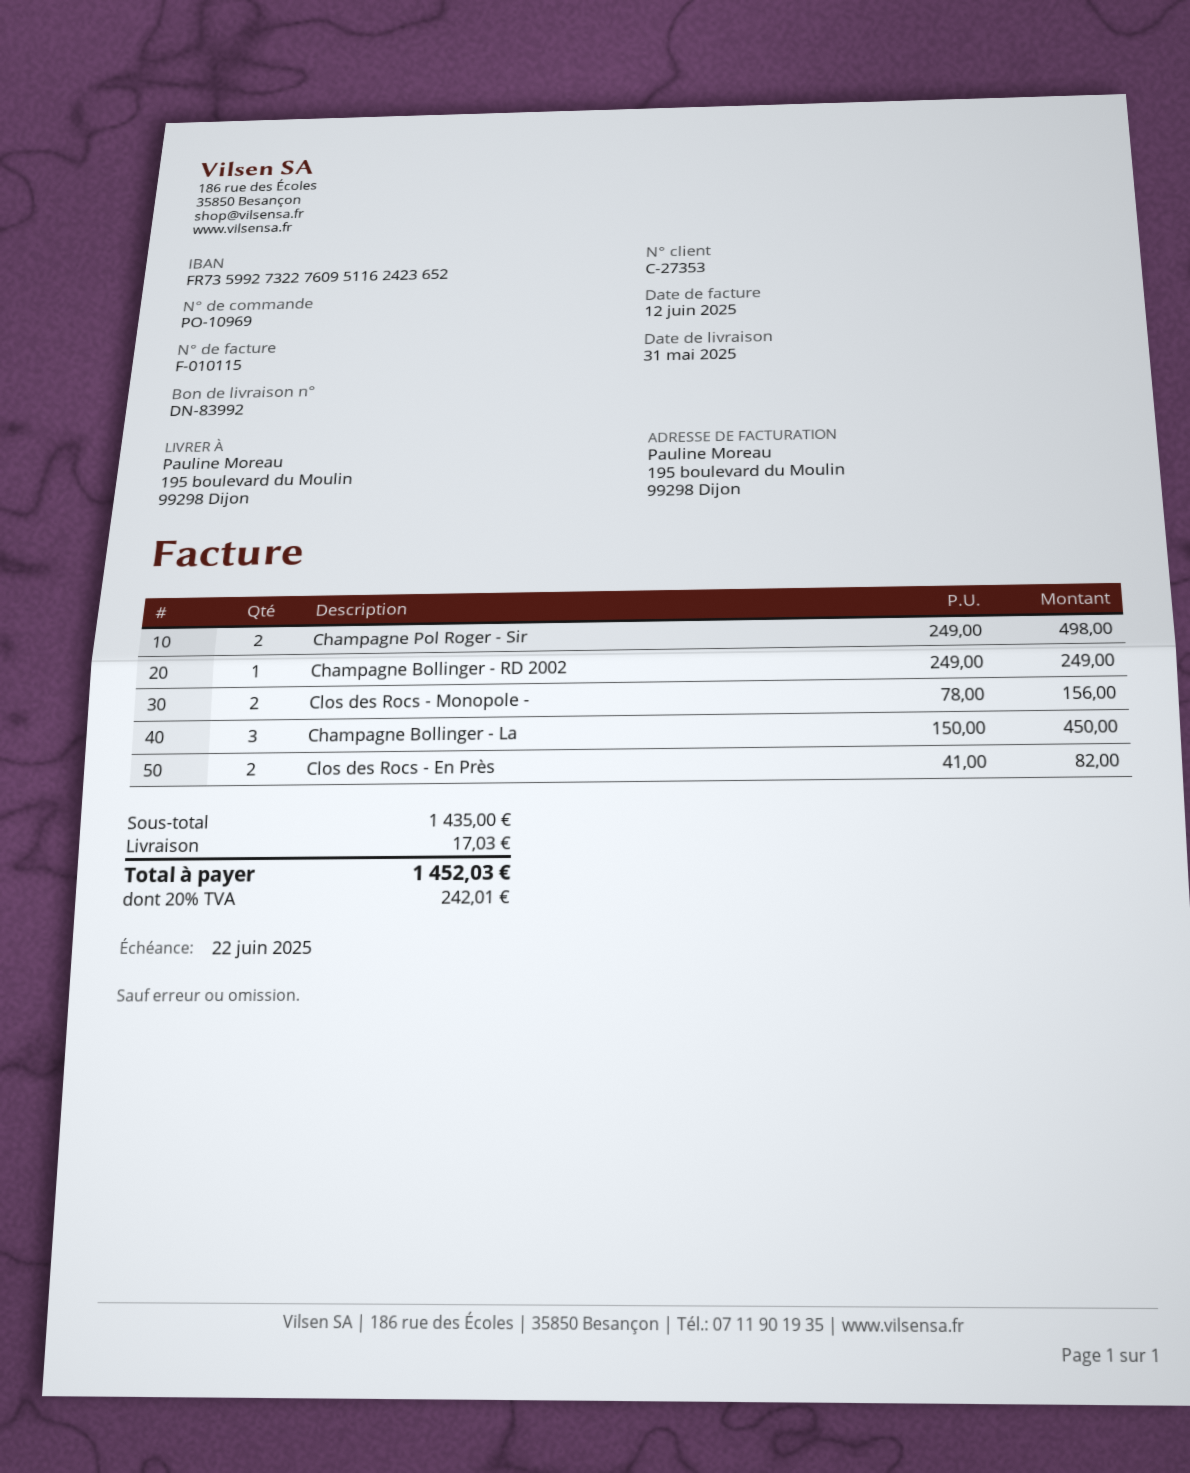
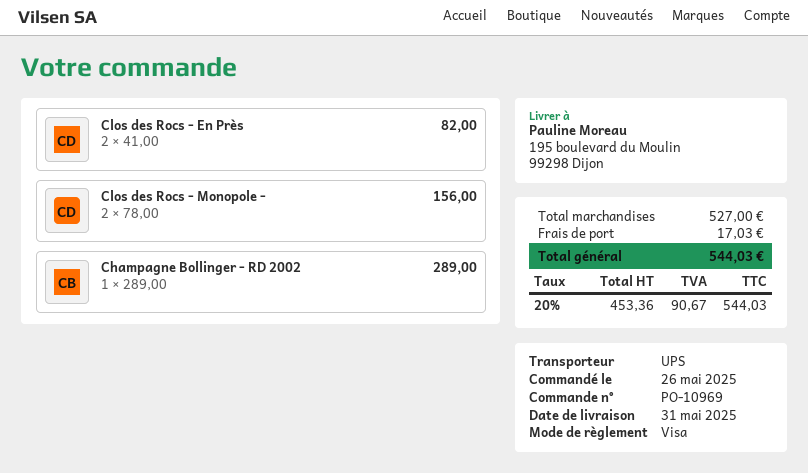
Champagne Pol Roger - Sir: 2 x 249.00 = 498.00 -> none
Champagne Bollinger - RD 2002: 1 x 249.00 = 249.00 -> 1 x 289.00 = 289.00
Champagne Bollinger - La: 3 x 150.00 = 450.00 -> none
subtotal: 1435.00 -> 527.00
tax: 20% = 242.01 -> 20% = 90.67
total: 1452.03 -> 544.03

